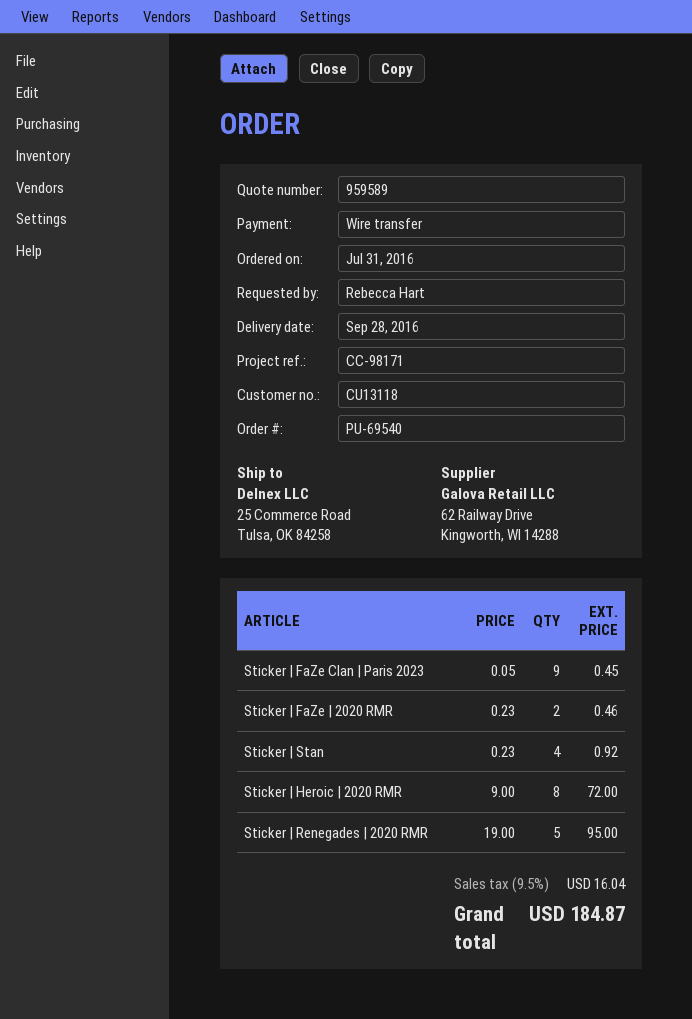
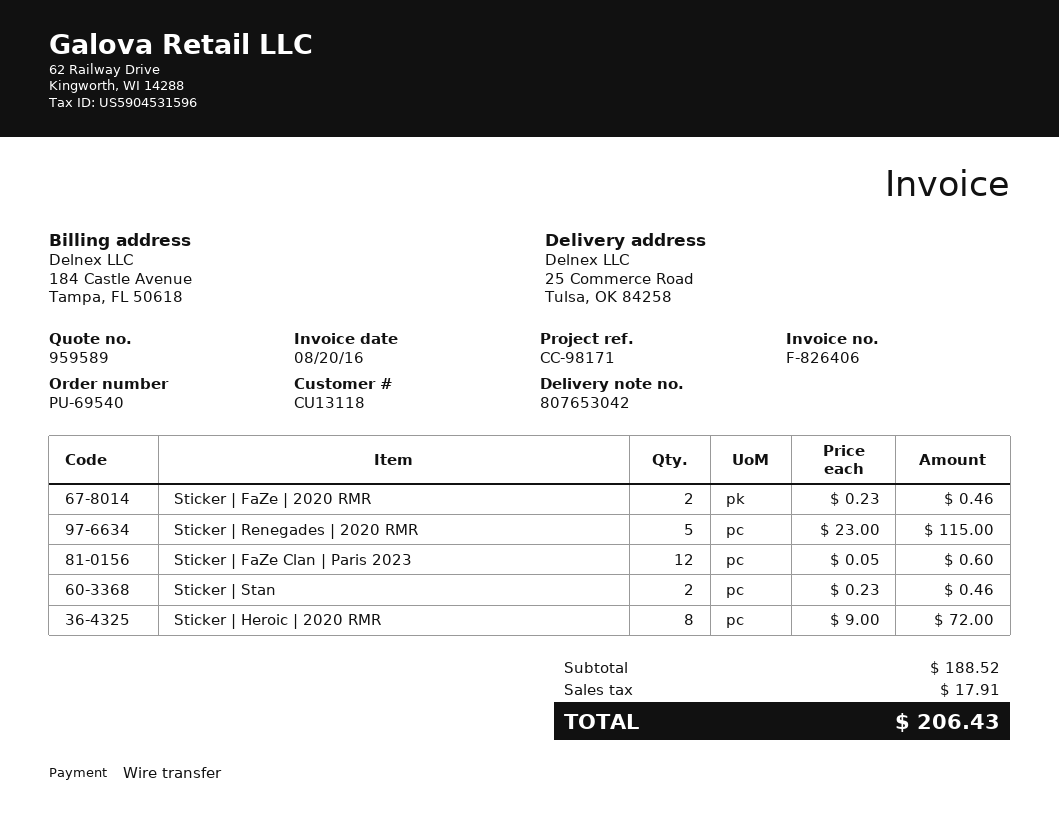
Sticker | FaZe Clan | Paris 2023: 9 x 0.05 = 0.45 -> 12 x 0.05 = 0.60
Sticker | Stan: 4 x 0.23 = 0.92 -> 2 x 0.23 = 0.46
Sticker | Renegades | 2020 RMR: 5 x 19.00 = 95.00 -> 5 x 23.00 = 115.00
tax: 16.04 -> 17.91
total: 184.87 -> 206.43

